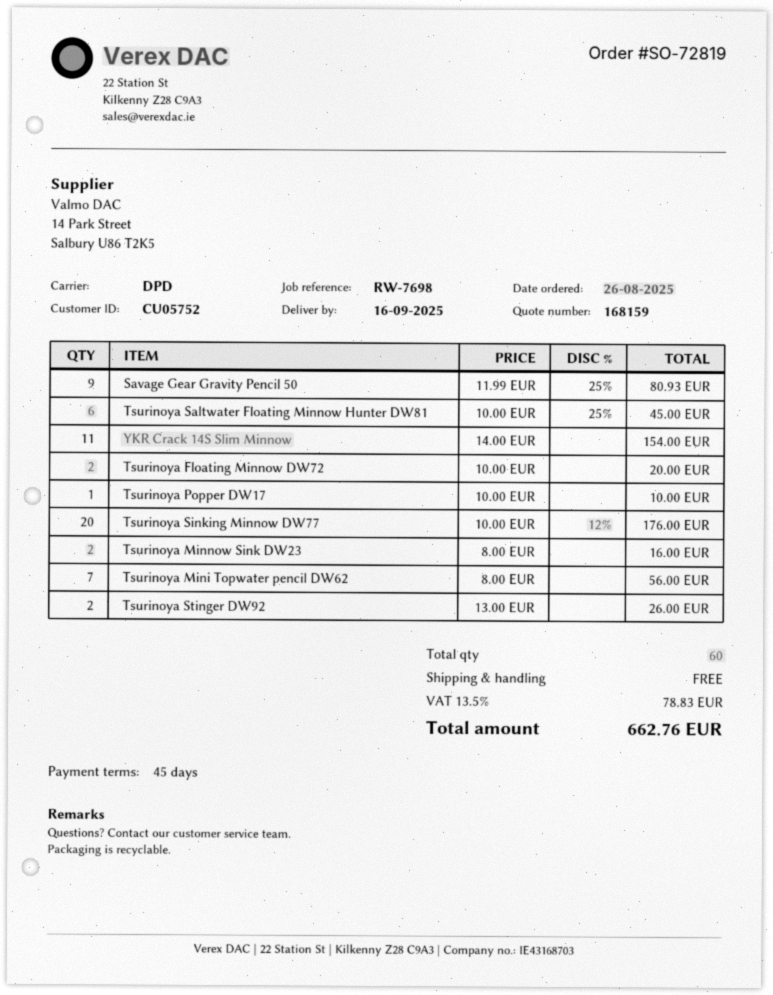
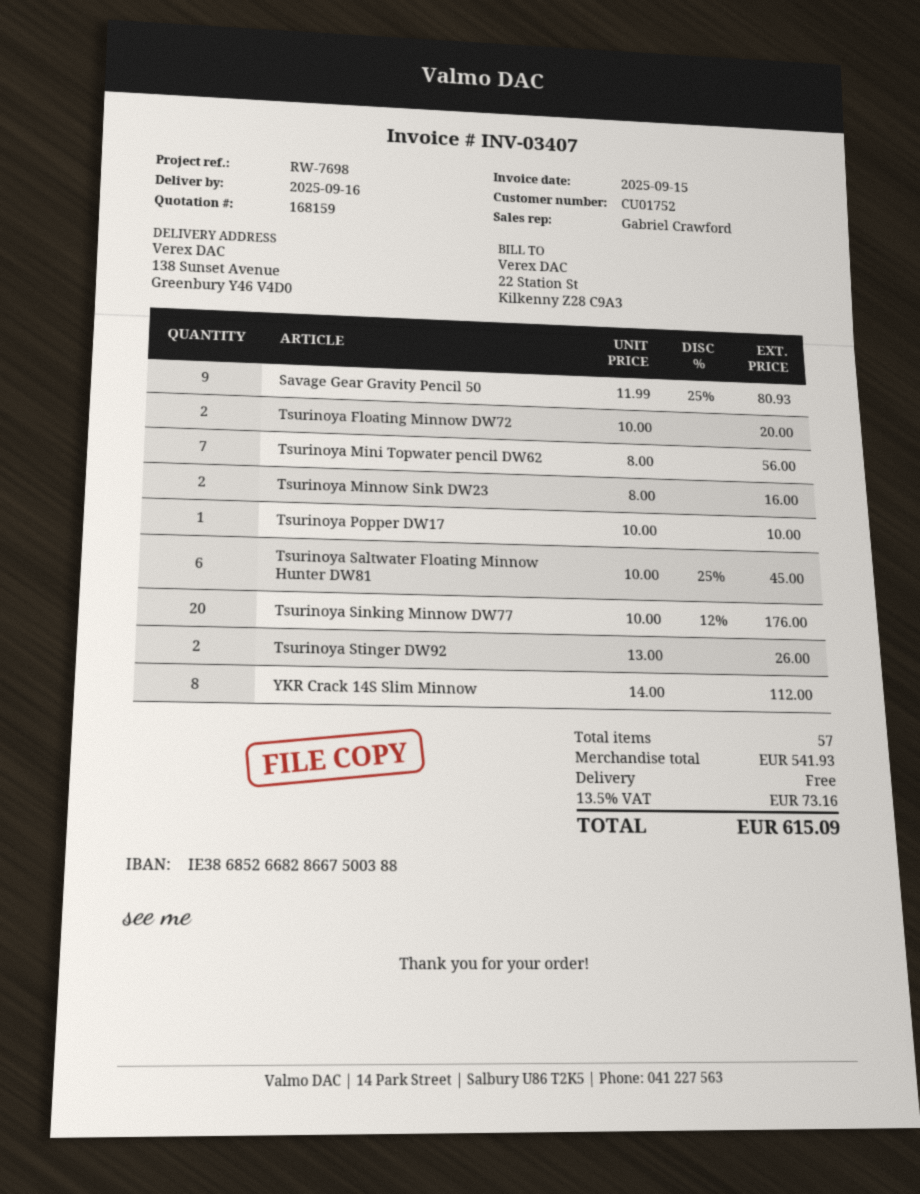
customer number: CU05752 -> CU01752
YKR Crack 14S Slim Minnow: 11 x 14.00 = 154.00 -> 8 x 14.00 = 112.00
total quantity: 60 -> 57
tax: 13.5% = 78.83 -> 13.5% = 73.16
total: 662.76 -> 615.09

